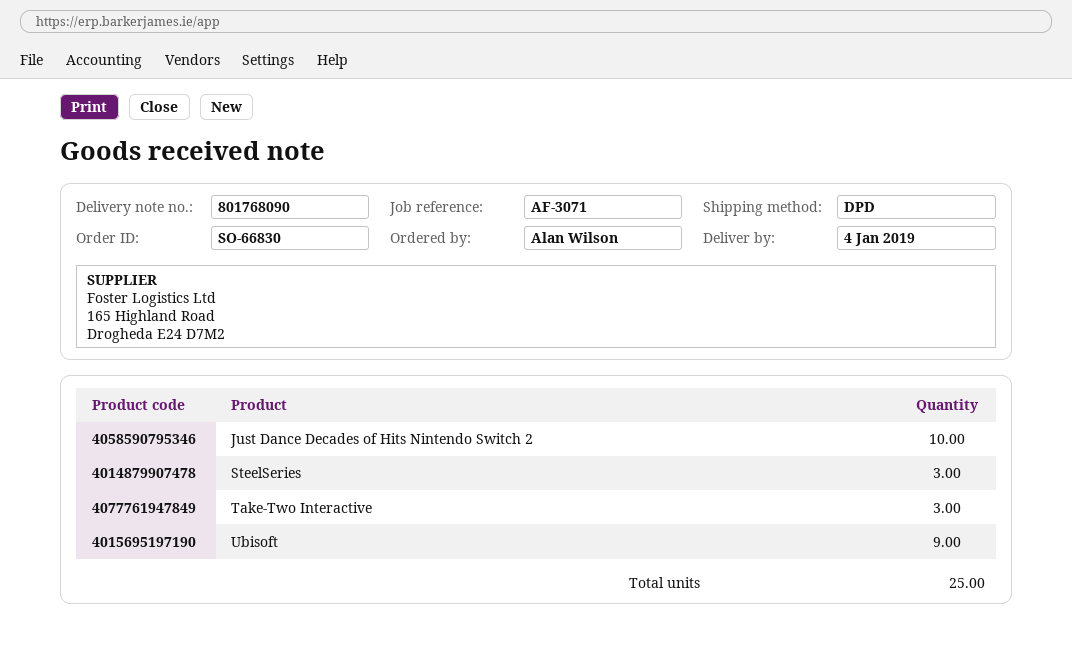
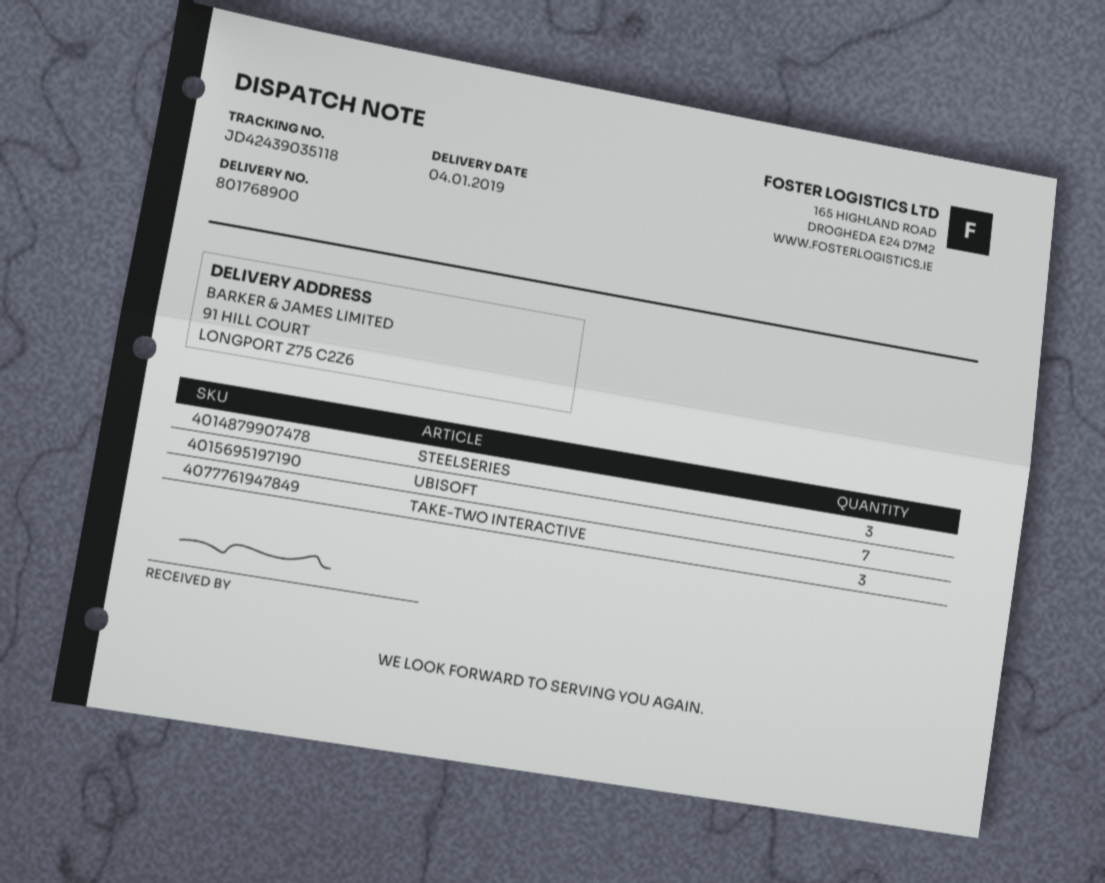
delivery note number: 801768090 -> 801768900
Just Dance Decades of Hits Nintendo Switch 2: 10 -> none
Ubisoft: 9 -> 7

